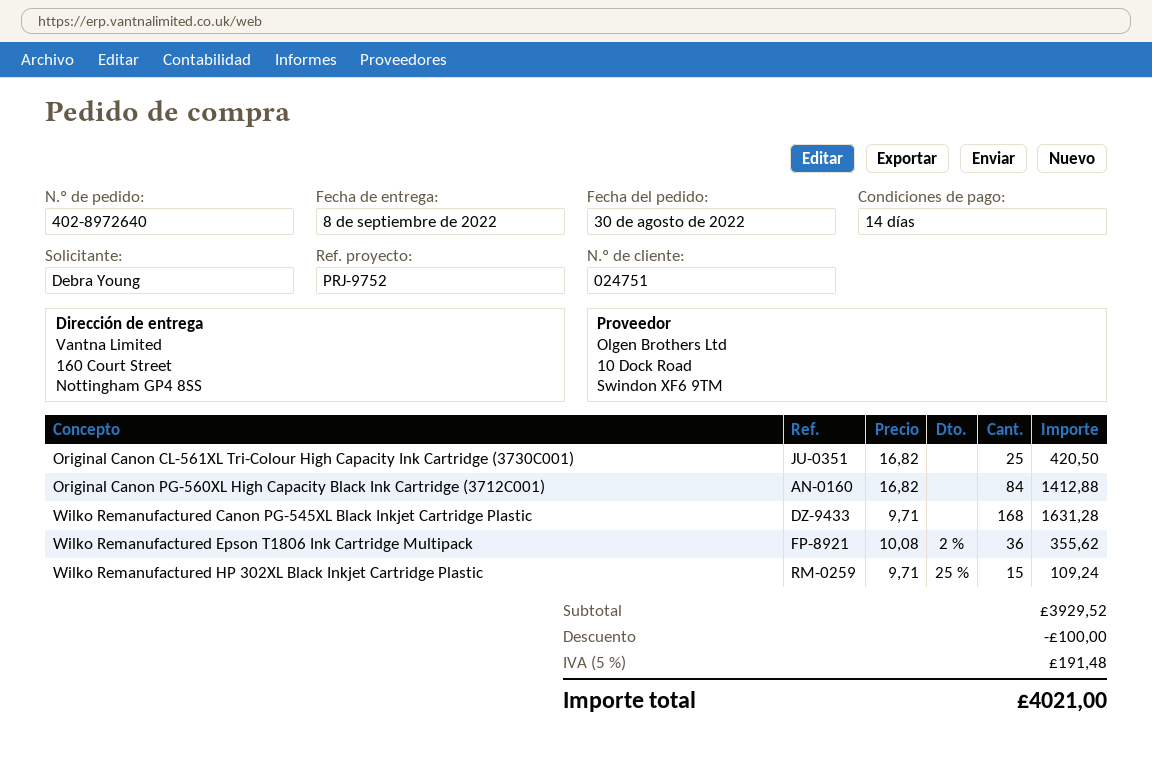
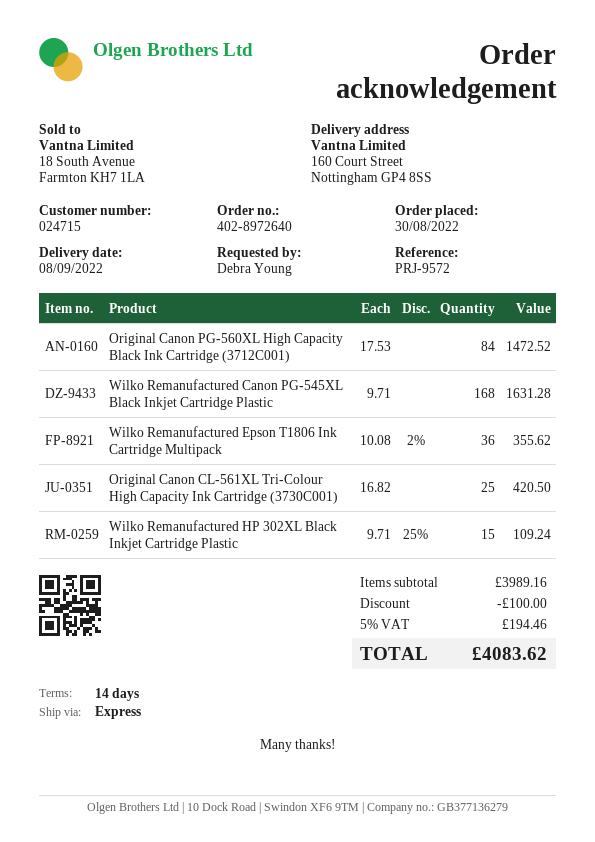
customer number: 024751 -> 024715
reference: PRJ-9752 -> PRJ-9572
Original Canon PG-560XL High Capacity Black Ink Cartridge (3712C001): 84 x 16.82 = 1412.88 -> 84 x 17.53 = 1472.52
subtotal: 3929.52 -> 3989.16
tax: 5% = 191.48 -> 5% = 194.46
total: 4021.00 -> 4083.62

